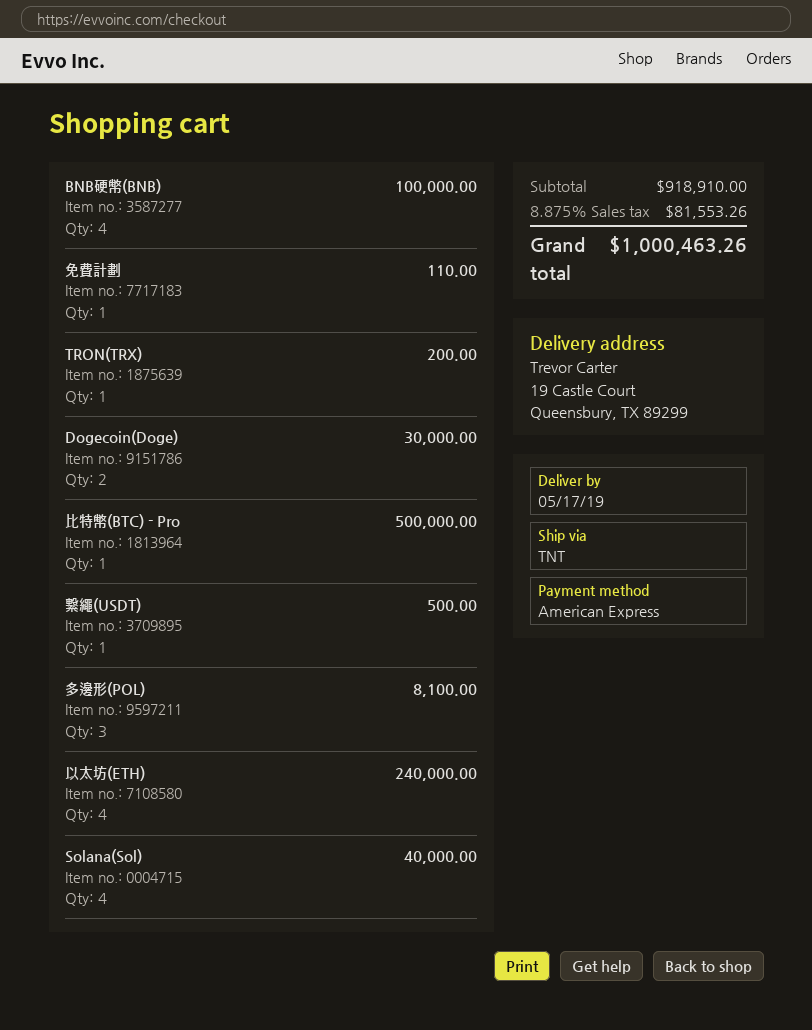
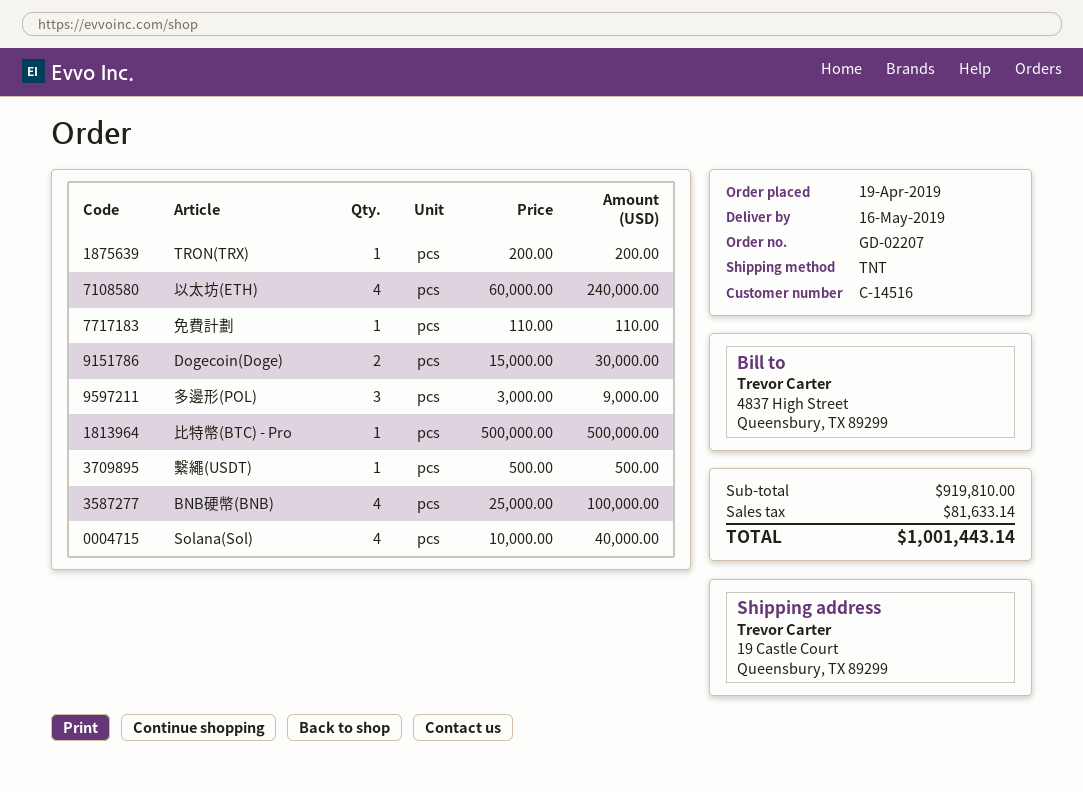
delivery date: 2019-05-17 -> 2019-05-16
多邊形(POL): 3 for 8100.00 -> 3 for 9000.00
subtotal: 918910.00 -> 919810.00
tax: 81553.26 -> 81633.14
total: 1000463.26 -> 1001443.14

